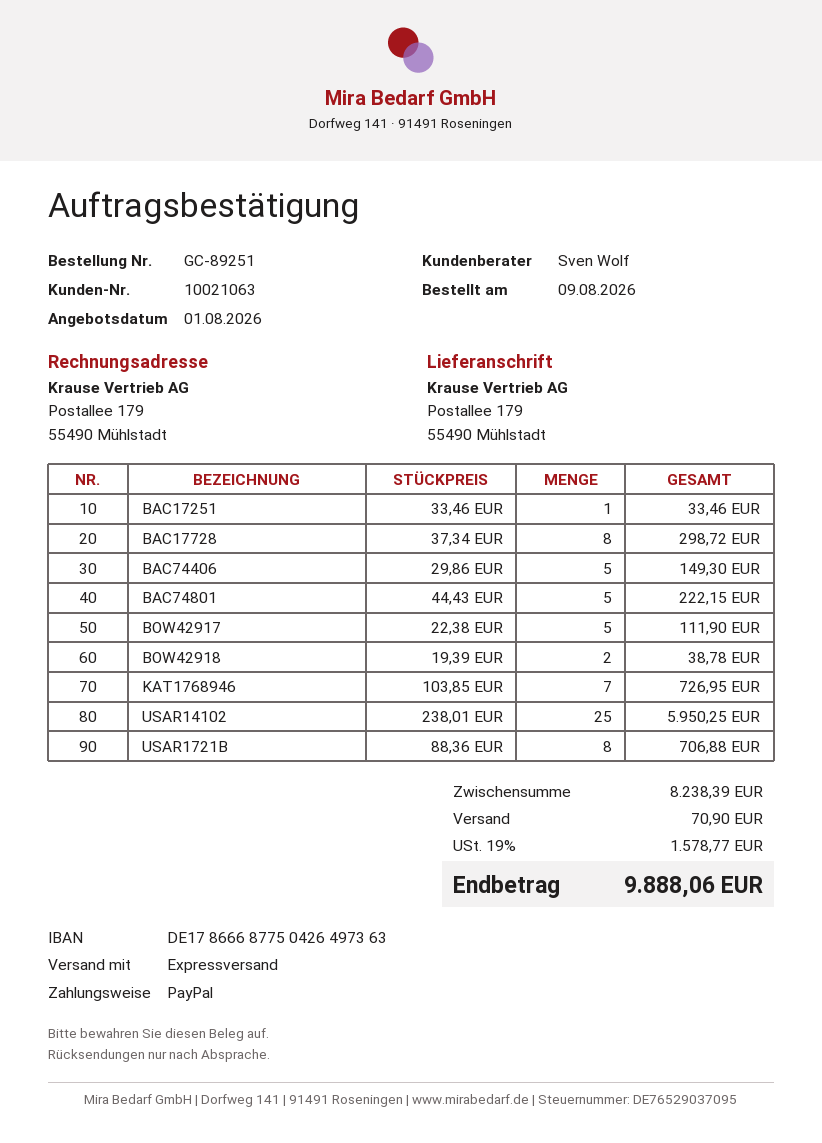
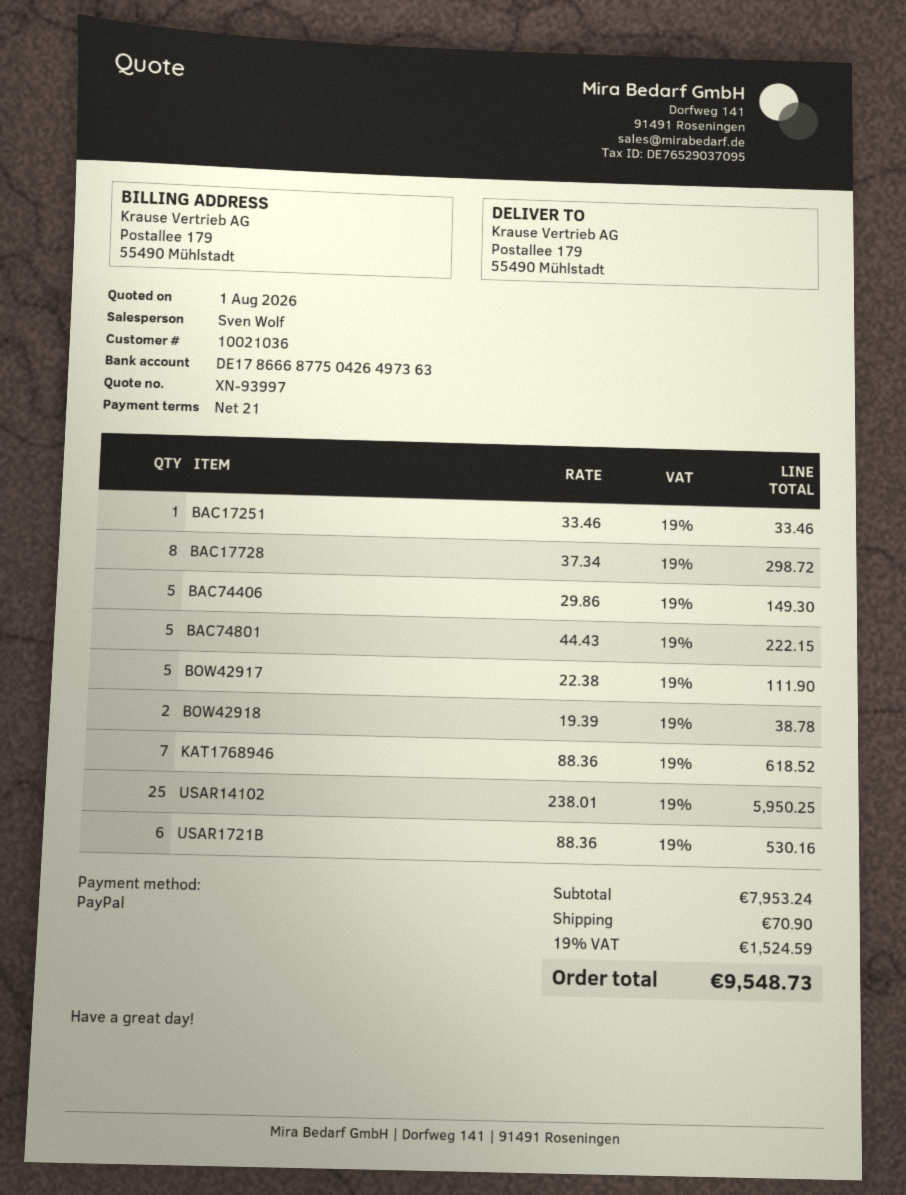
customer number: 10021063 -> 10021036
KAT1768946: 7 x 103.85 = 726.95 -> 7 x 88.36 = 618.52
USAR1721B: 8 x 88.36 = 706.88 -> 6 x 88.36 = 530.16
subtotal: 8238.39 -> 7953.24
tax: 19% = 1578.77 -> 19% = 1524.59
total: 9888.06 -> 9548.73

